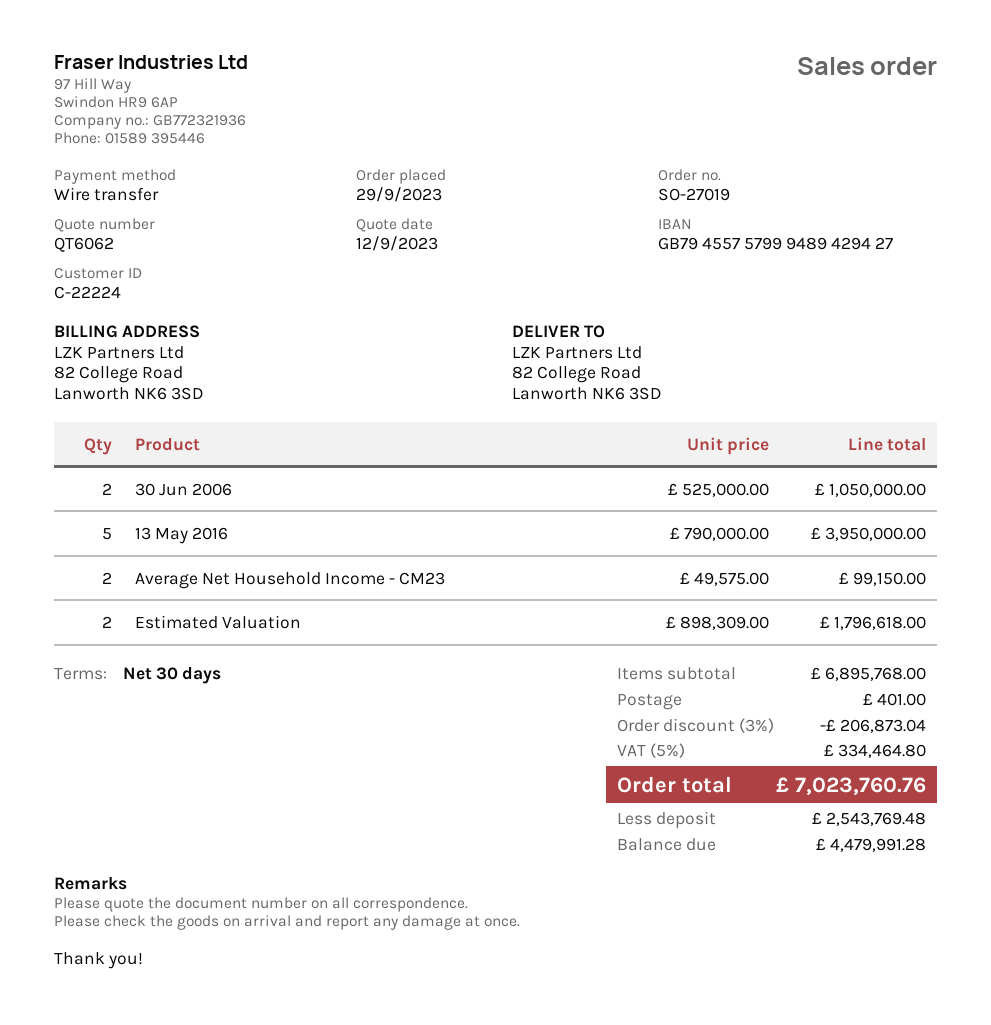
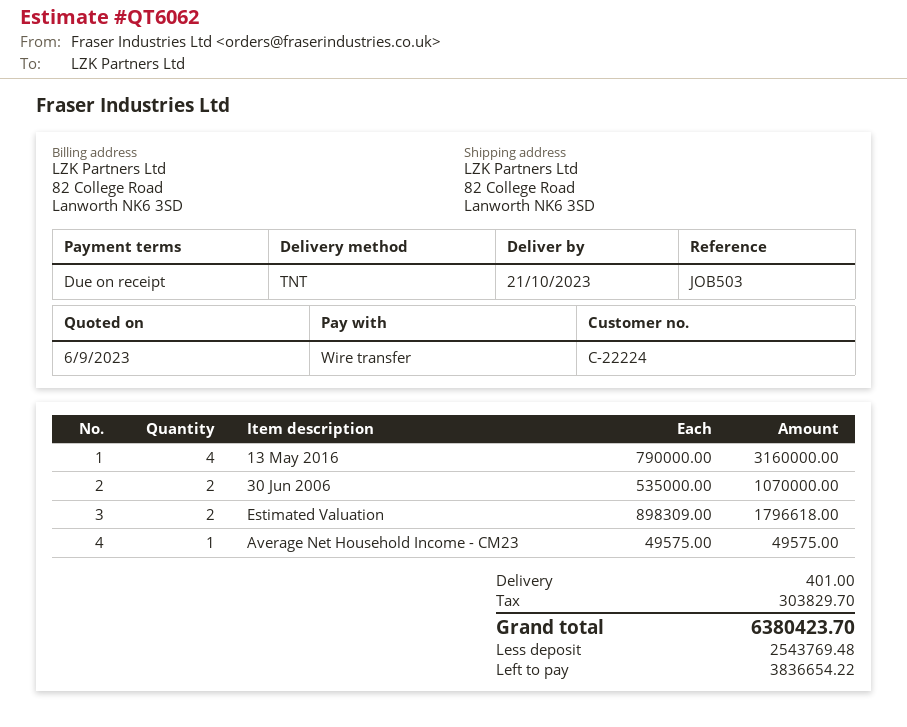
quote date: 2023-09-12 -> 2023-09-06
payment terms: 30 days -> on receipt
30 Jun 2006: 2 x 525000.00 = 1050000.00 -> 2 x 535000.00 = 1070000.00
13 May 2016: 5 x 790000.00 = 3950000.00 -> 4 x 790000.00 = 3160000.00
Average Net Household Income - CM23: 2 x 49575.00 = 99150.00 -> 1 x 49575.00 = 49575.00
discount: 3% = 206873.04 -> none
tax: 334464.80 -> 303829.70
total: 7023760.76 -> 6380423.70
balance: 4479991.28 -> 3836654.22

